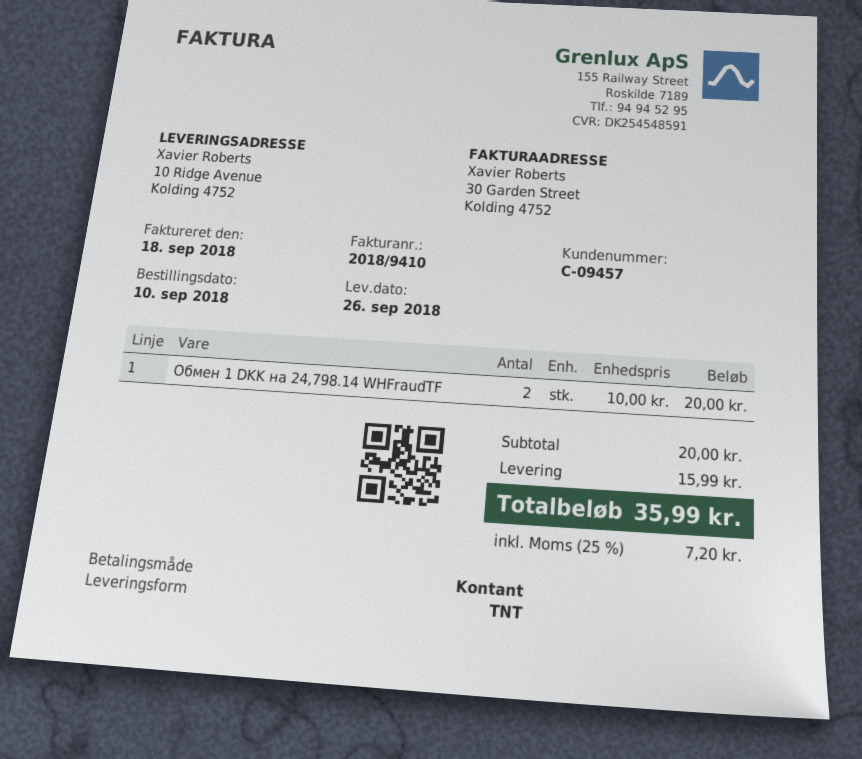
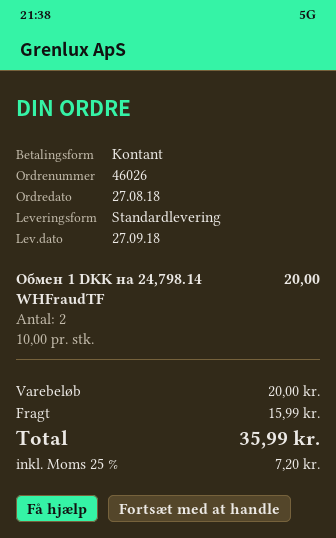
order date: 2018-09-10 -> 2018-08-27
delivery date: 2018-09-26 -> 2018-09-27
shipping method: TNT -> standard

